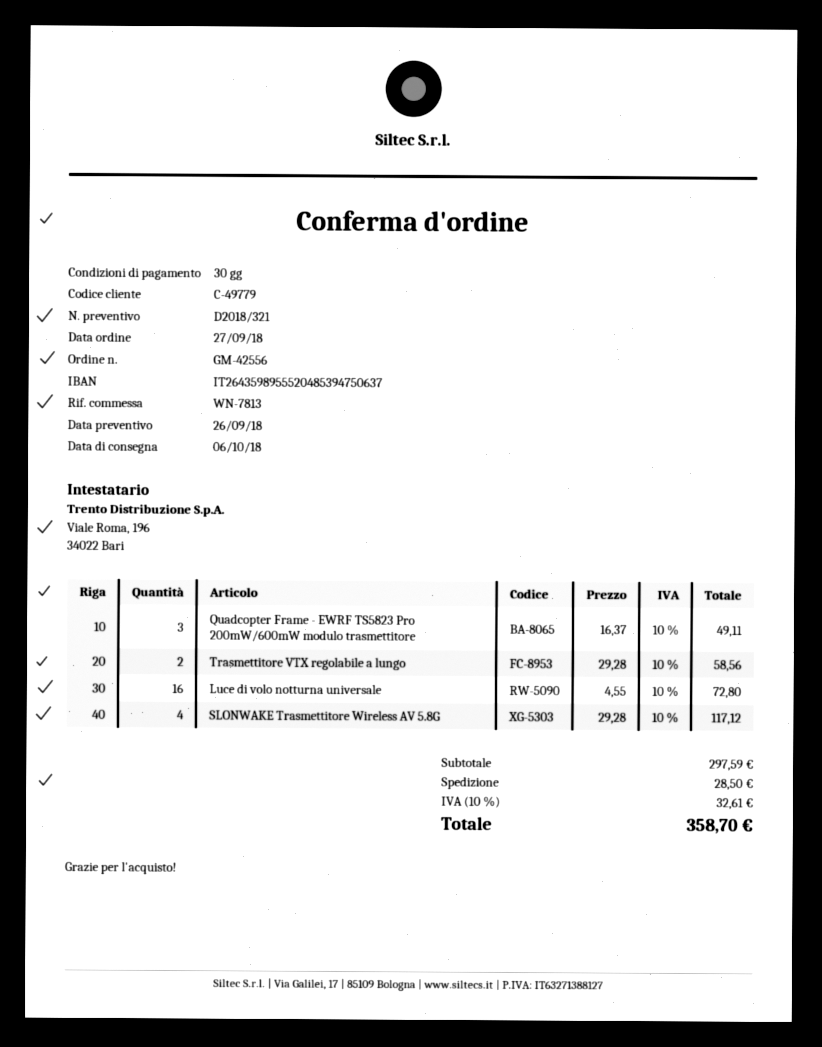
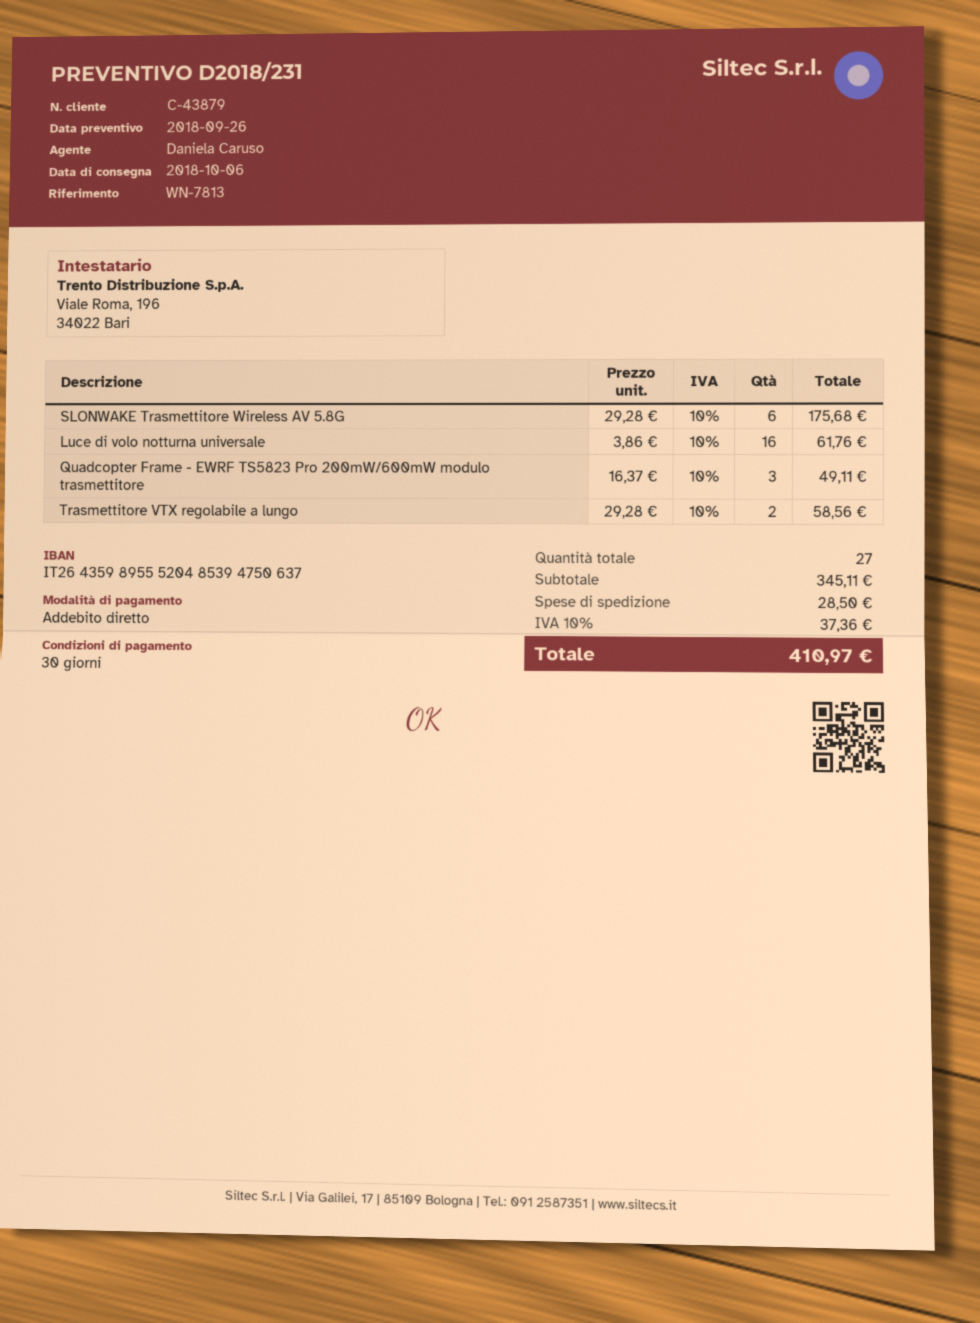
quote number: D2018/321 -> D2018/231
customer number: C-49779 -> C-43879
Luce di volo notturna universale: 16 x 4.55 = 72.80 -> 16 x 3.86 = 61.76
SLONWAKE Trasmettitore Wireless AV 5.8G: 4 x 29.28 = 117.12 -> 6 x 29.28 = 175.68
subtotal: 297.59 -> 345.11
tax: 10% = 32.61 -> 10% = 37.36
total: 358.70 -> 410.97

